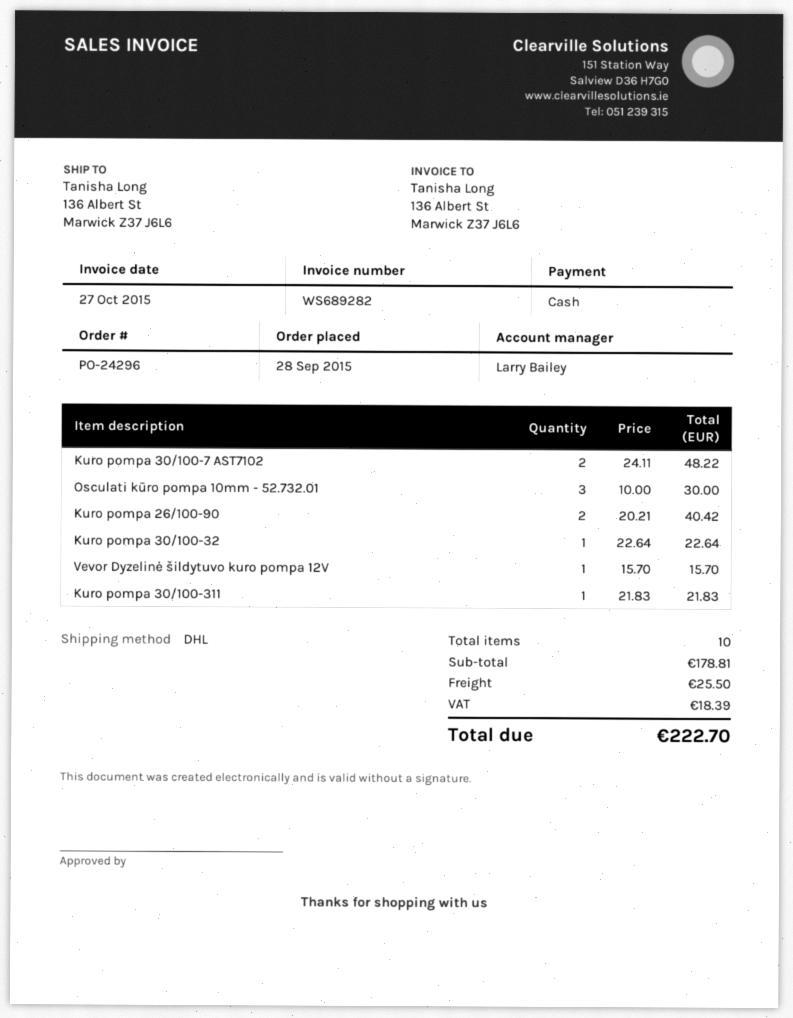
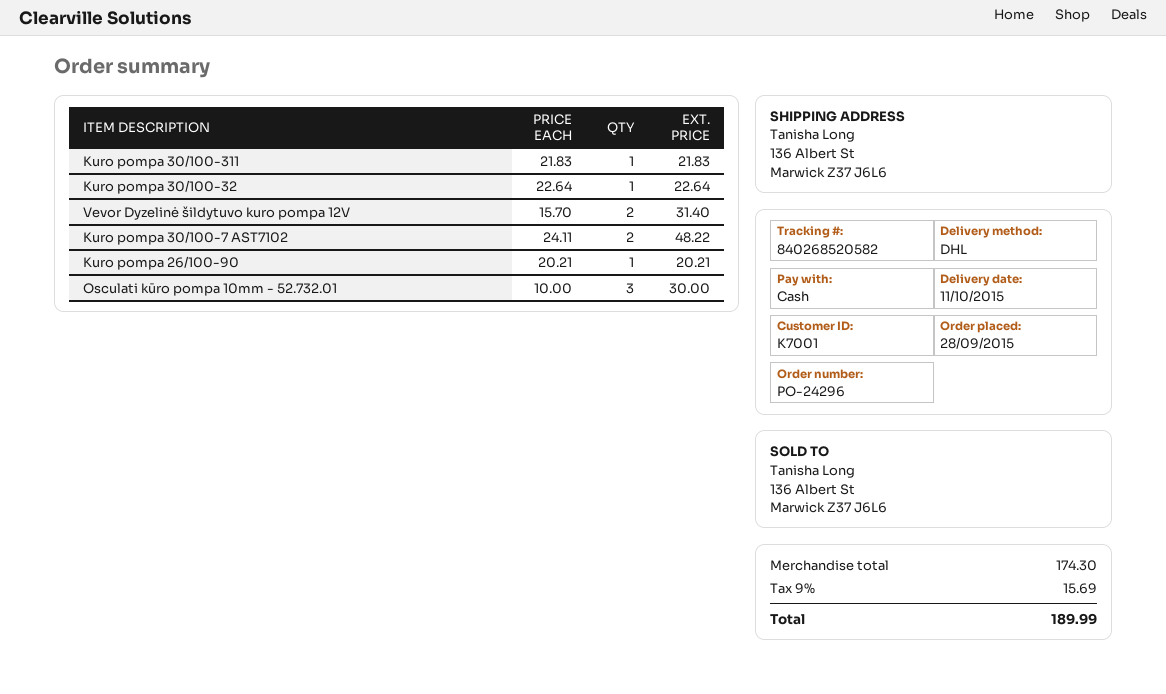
Kuro pompa 26/100-90: 2 x 20.21 = 40.42 -> 1 x 20.21 = 20.21
Vevor Dyzelinė šildytuvo kuro pompa 12V: 1 x 15.70 = 15.70 -> 2 x 15.70 = 31.40
subtotal: 178.81 -> 174.30
shipping: 25.50 -> none
tax: 18.39 -> 15.69
total: 222.70 -> 189.99

